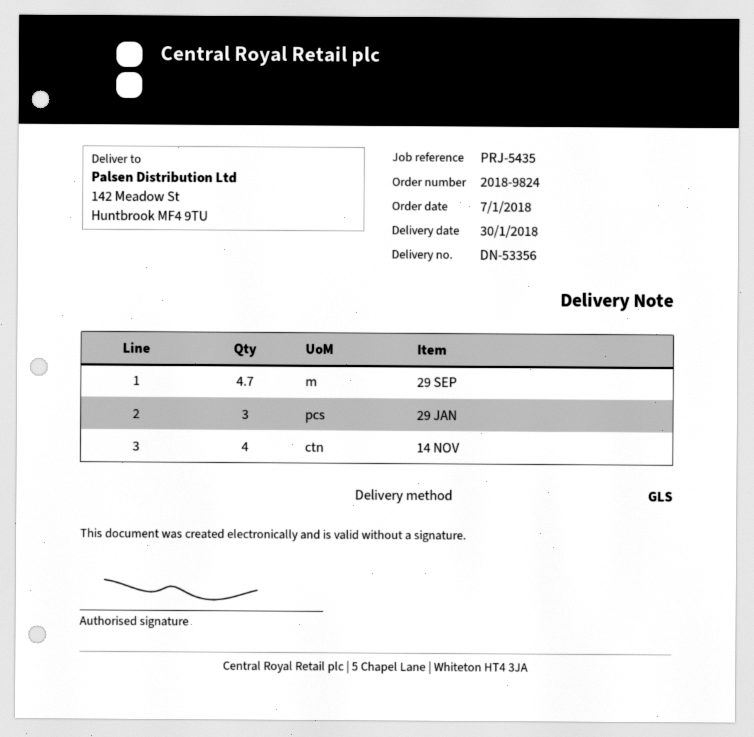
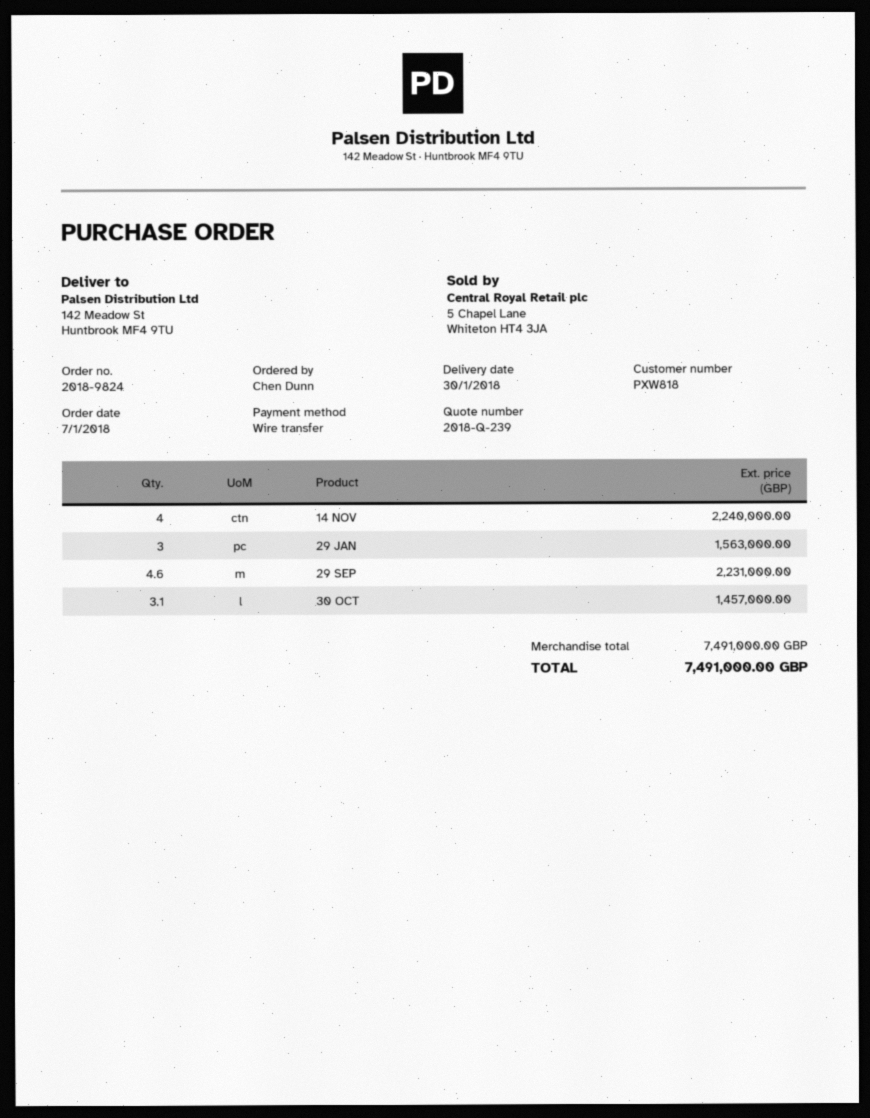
29 SEP: 4.7 -> 4.6
30 OCT: none -> 3.1

